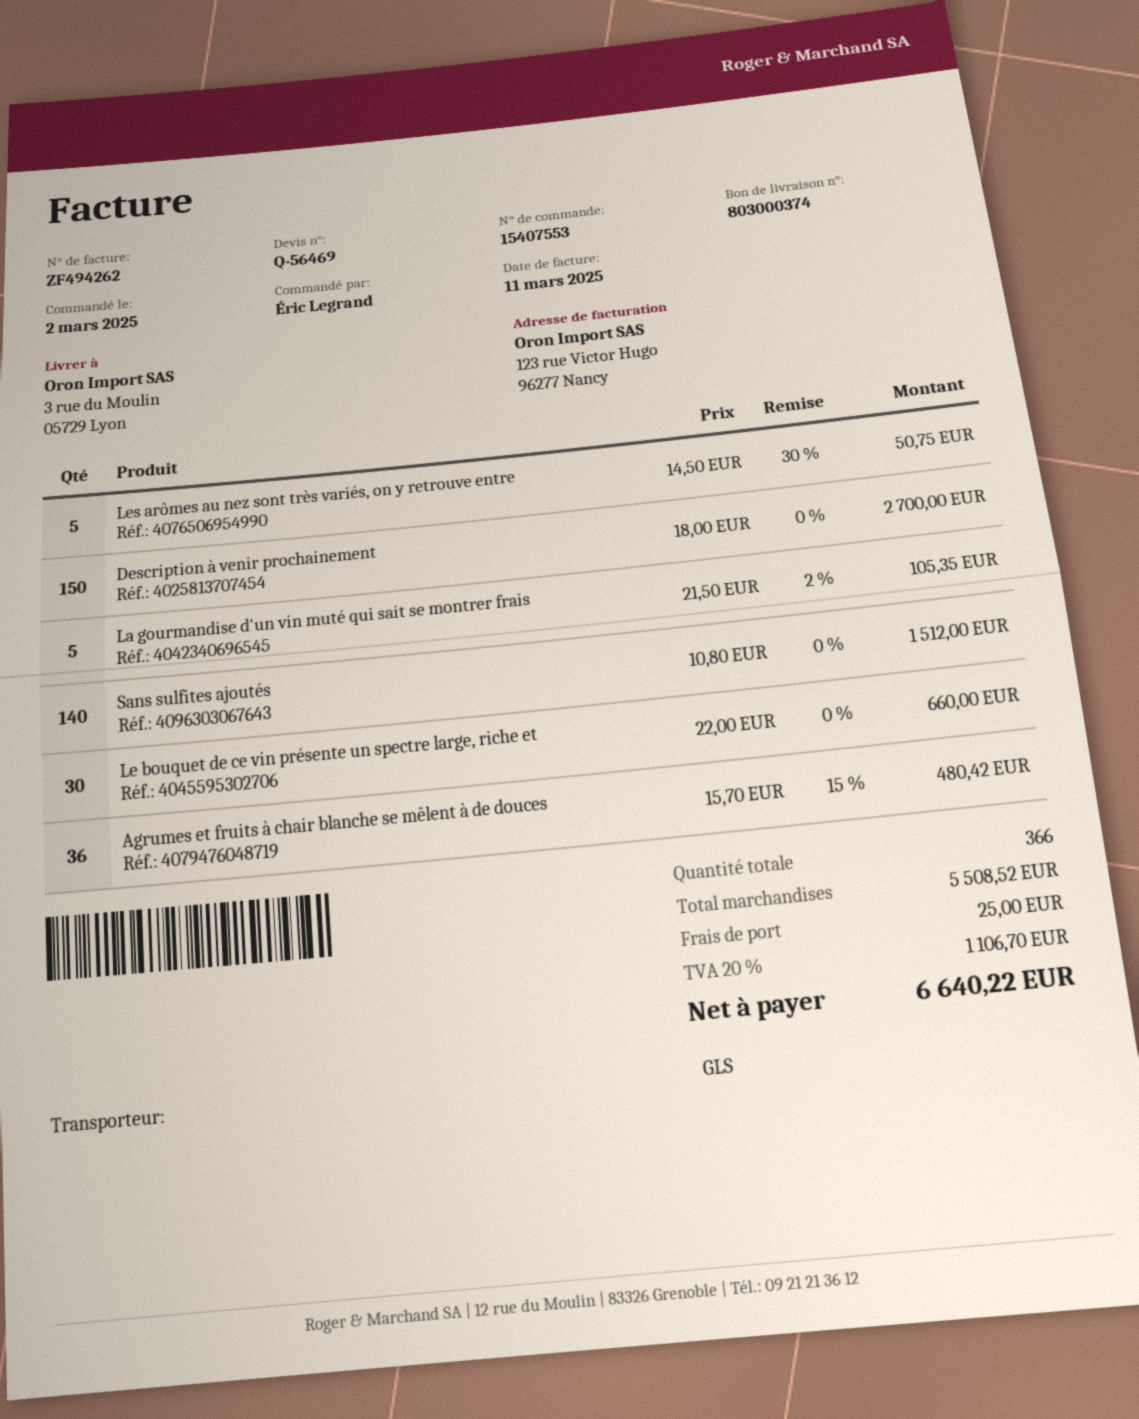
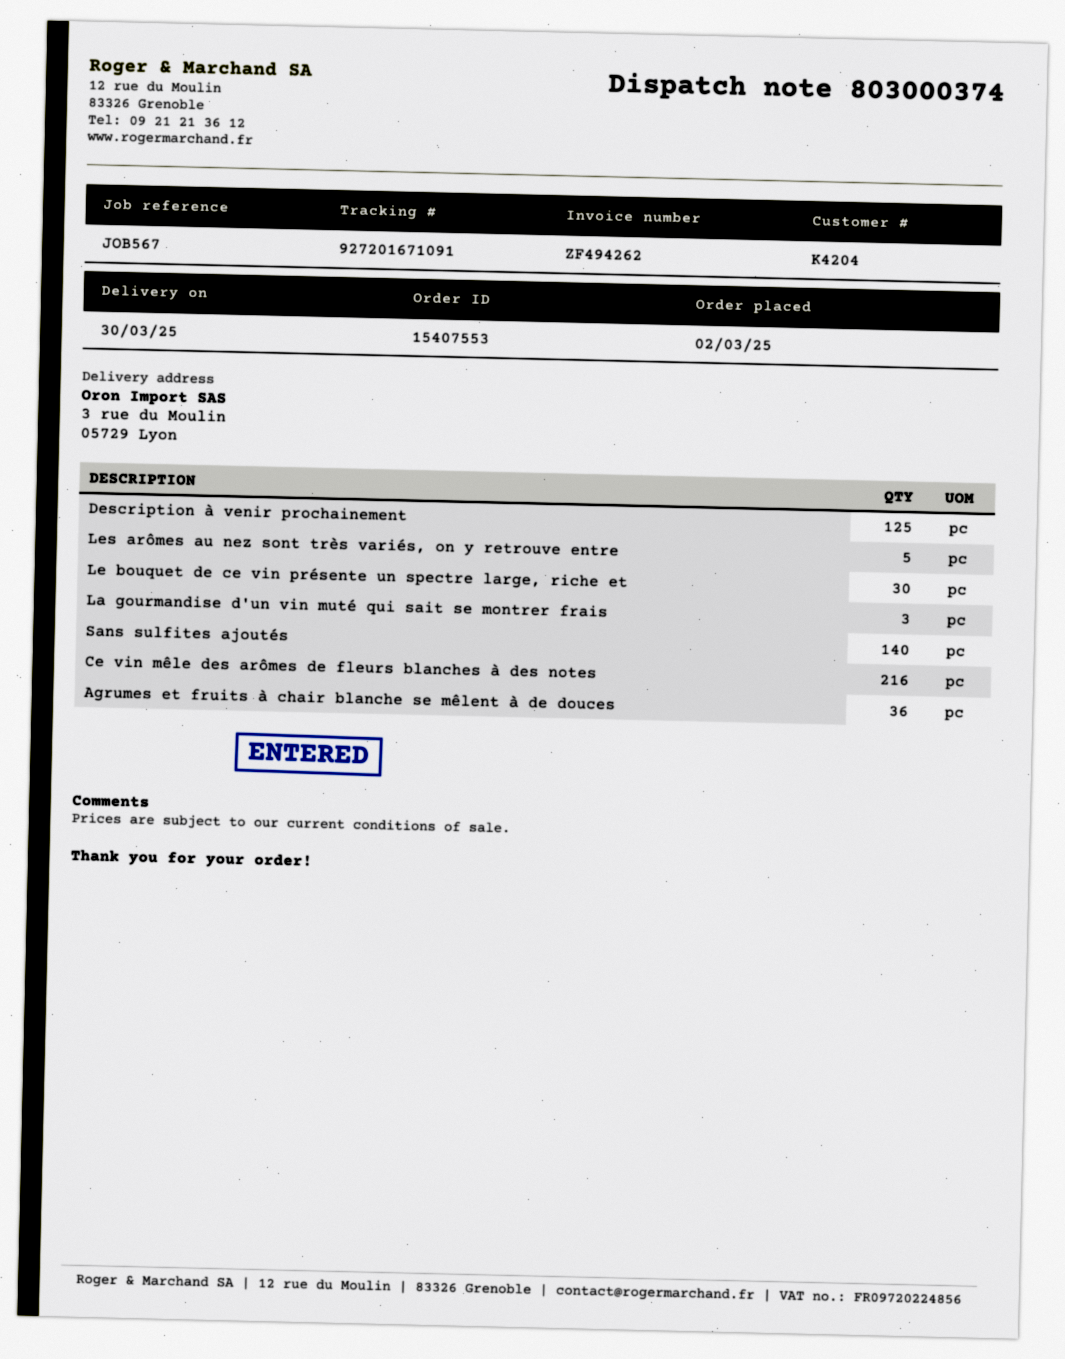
Description à venir prochainement: 150 -> 125
La gourmandise d'un vin muté qui sait se montrer frais: 5 -> 3
Ce vin mêle des arômes de fleurs blanches à des notes: none -> 216

